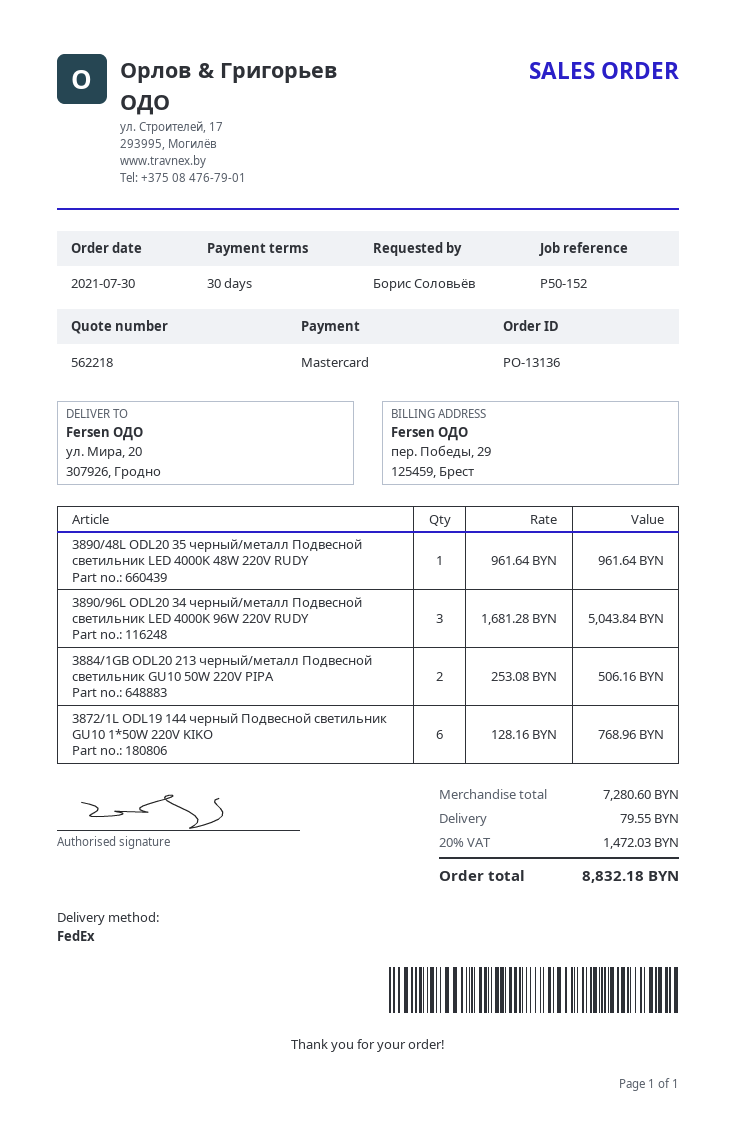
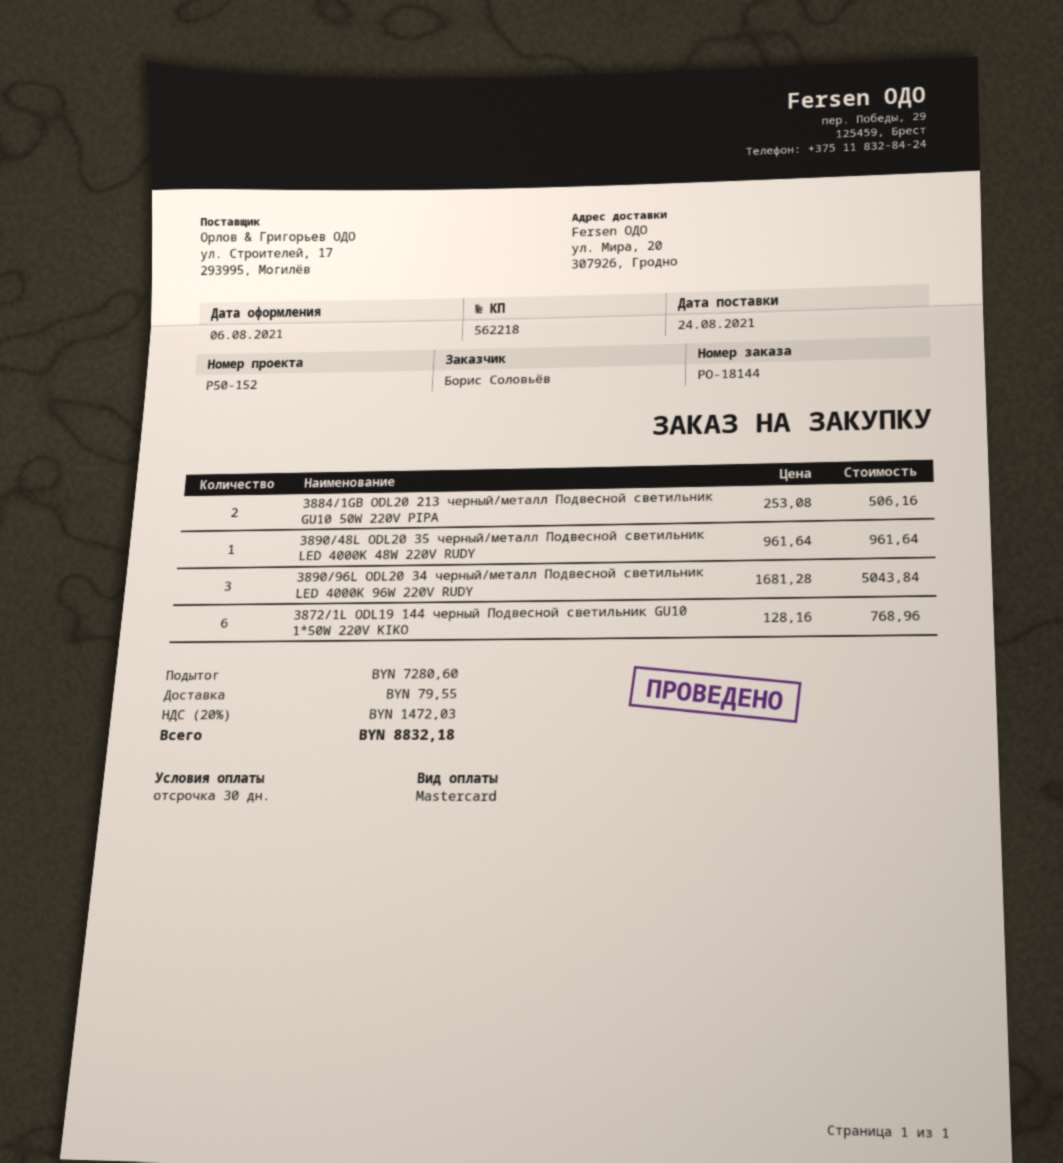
order number: PO-13136 -> PO-18144
order date: 2021-07-30 -> 2021-08-06

